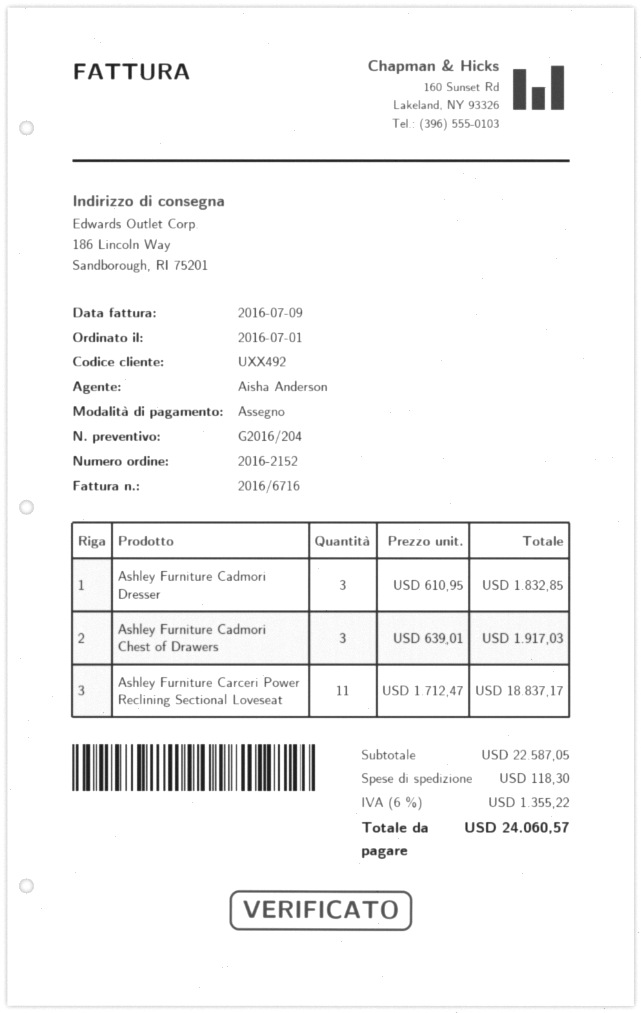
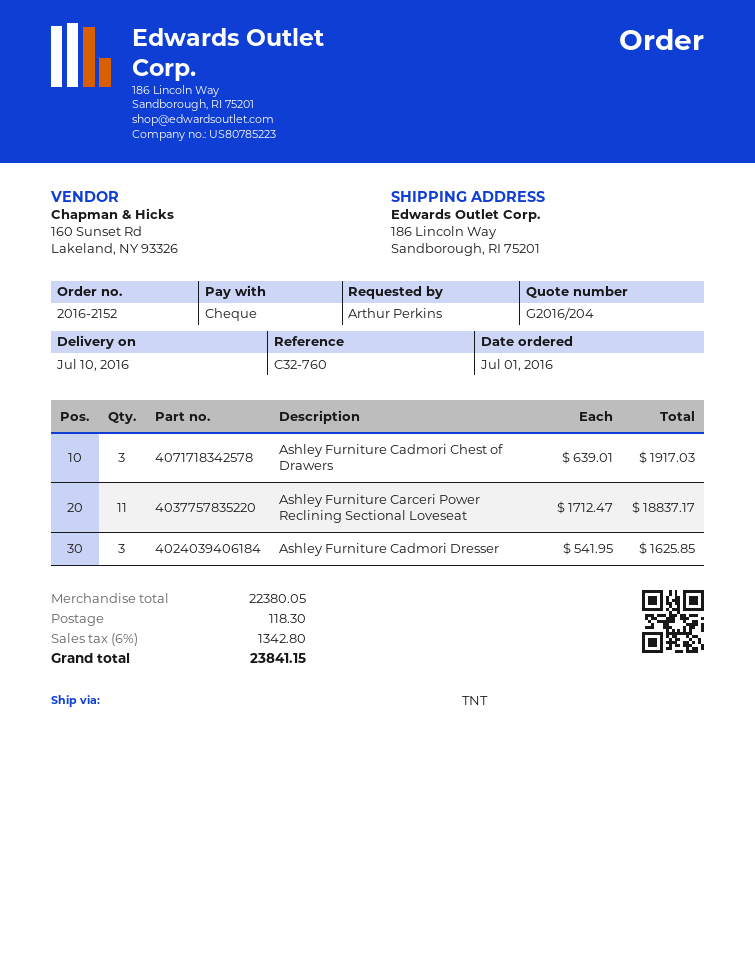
Ashley Furniture Cadmori Dresser: 3 x 610.95 = 1832.85 -> 3 x 541.95 = 1625.85
subtotal: 22587.05 -> 22380.05
tax: 6% = 1355.22 -> 6% = 1342.80
total: 24060.57 -> 23841.15

